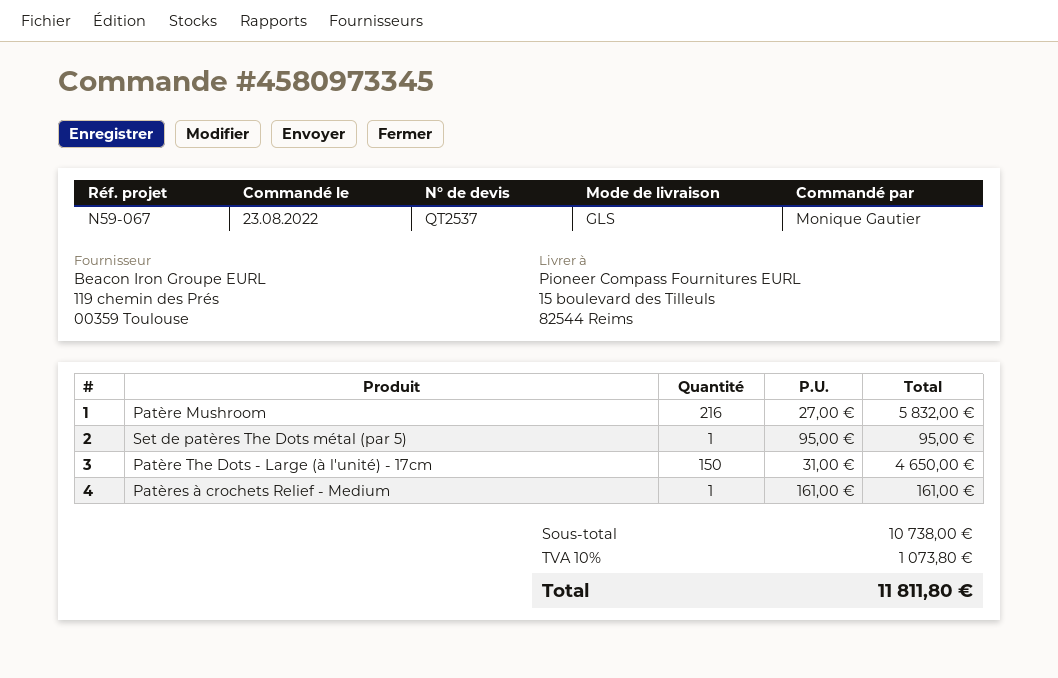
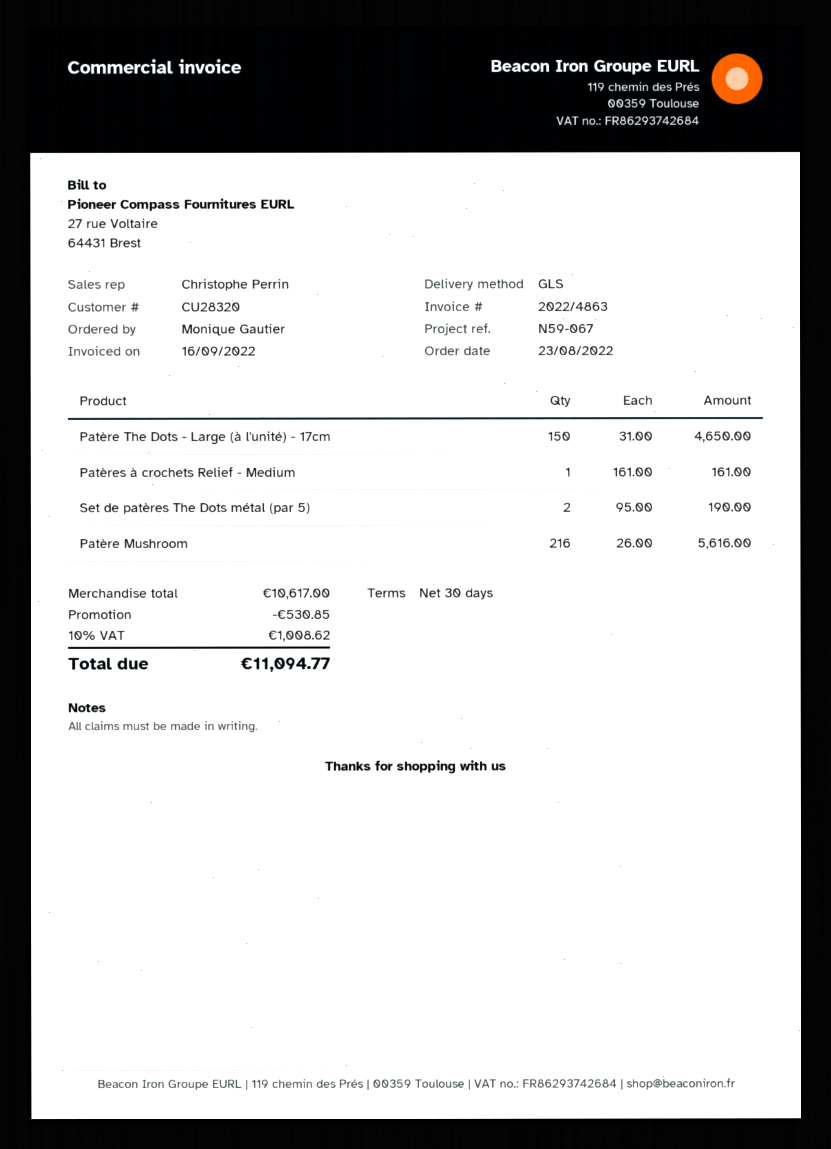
Patère Mushroom: 216 x 27.00 = 5832.00 -> 216 x 26.00 = 5616.00
Set de patères The Dots métal (par 5): 1 x 95.00 = 95.00 -> 2 x 95.00 = 190.00
subtotal: 10738.00 -> 10617.00
discount: none -> 530.85
tax: 10% = 1073.80 -> 10% = 1008.62
total: 11811.80 -> 11094.77

